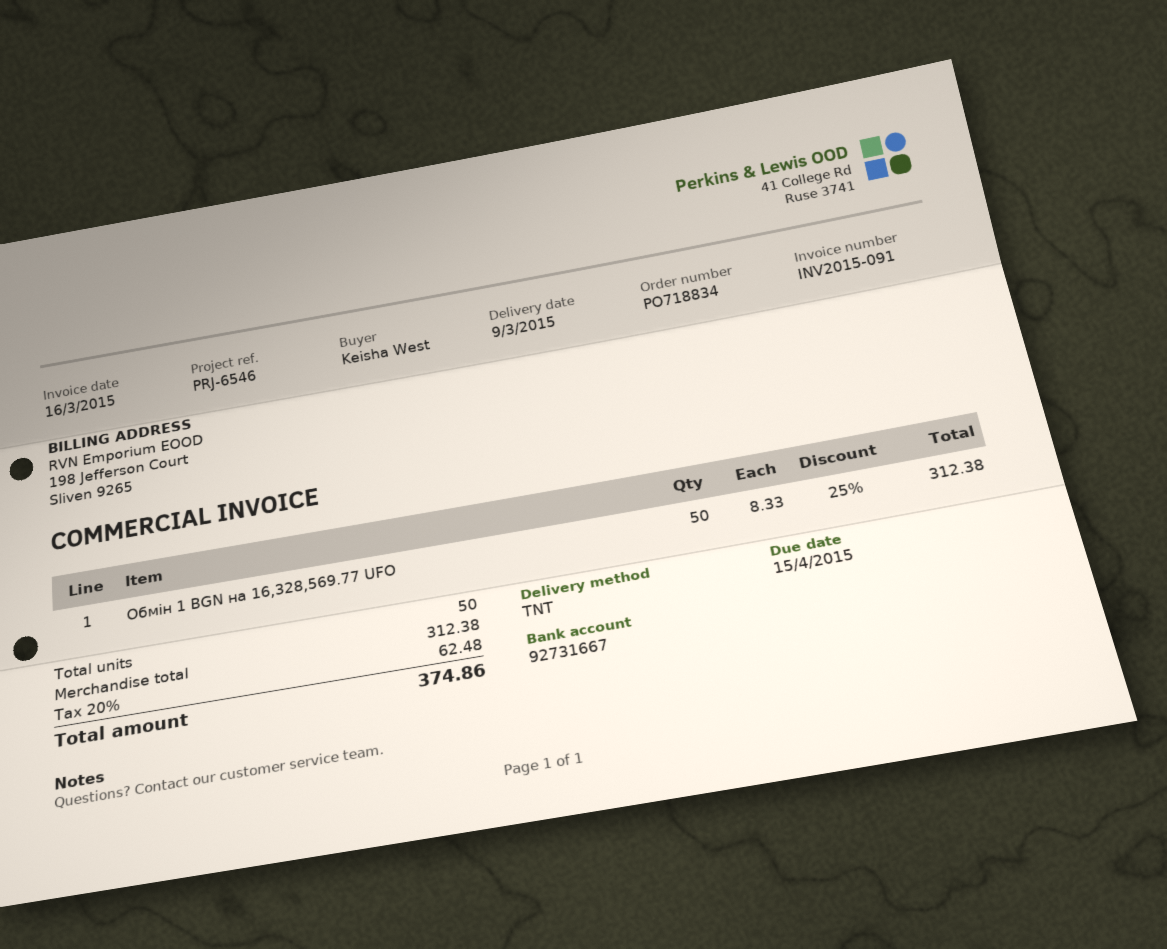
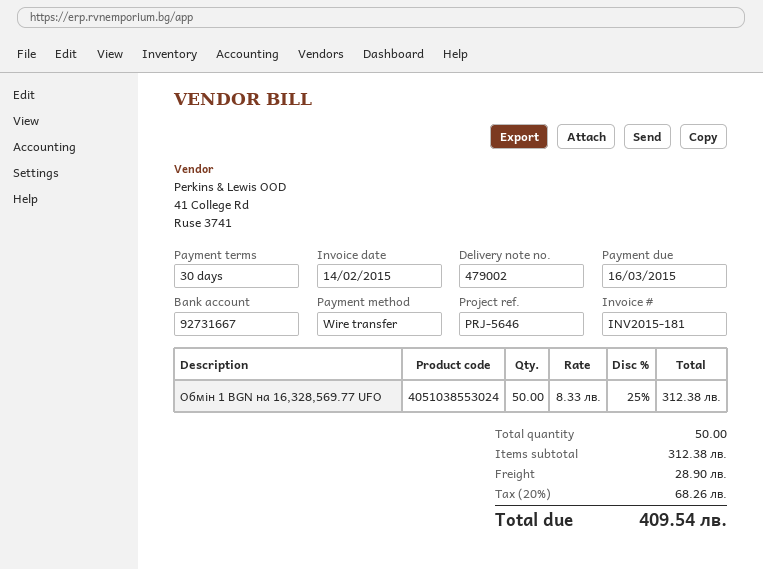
invoice number: INV2015-091 -> INV2015-181
invoice date: 2015-03-16 -> 2015-02-14
due date: 2015-04-15 -> 2015-03-16
reference: PRJ-6546 -> PRJ-5646
shipping: none -> 28.90
tax: 20% = 62.48 -> 20% = 68.26
total: 374.86 -> 409.54

